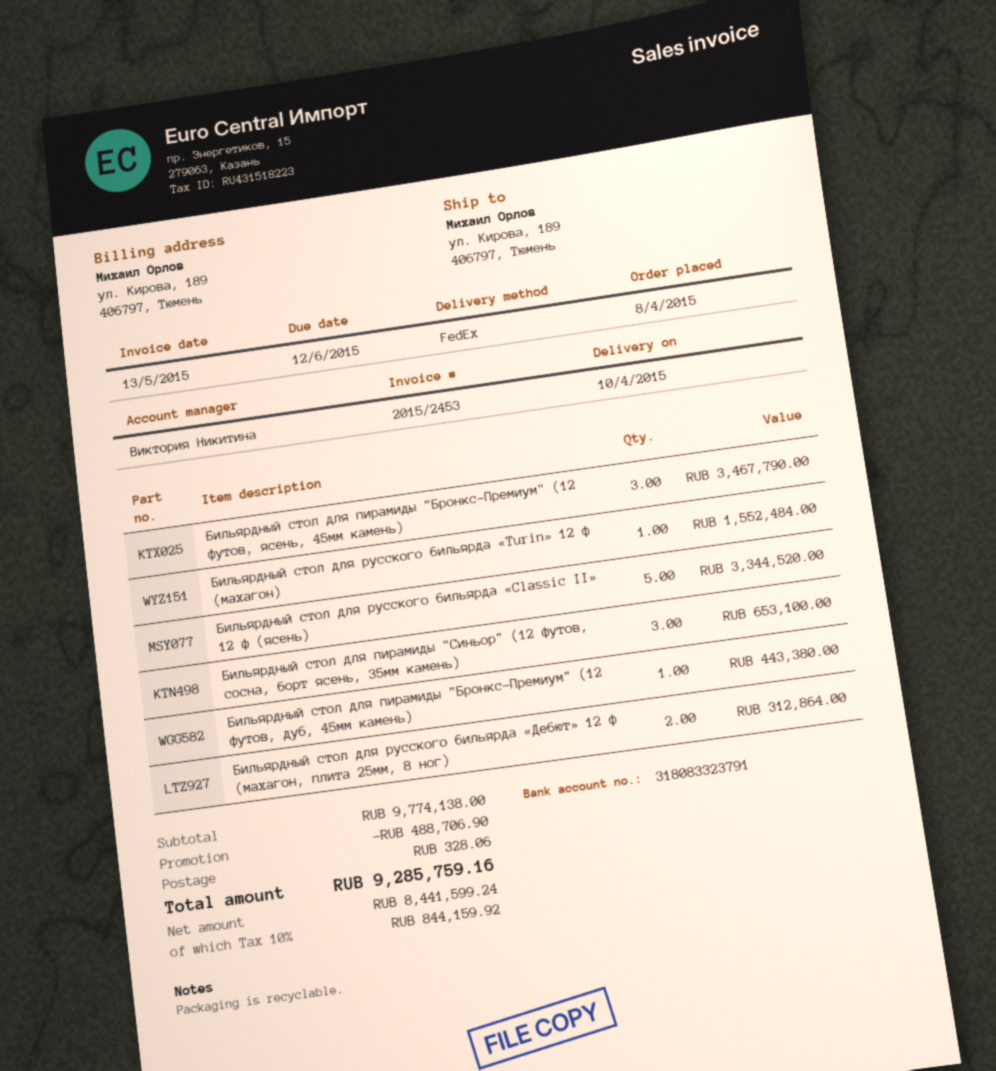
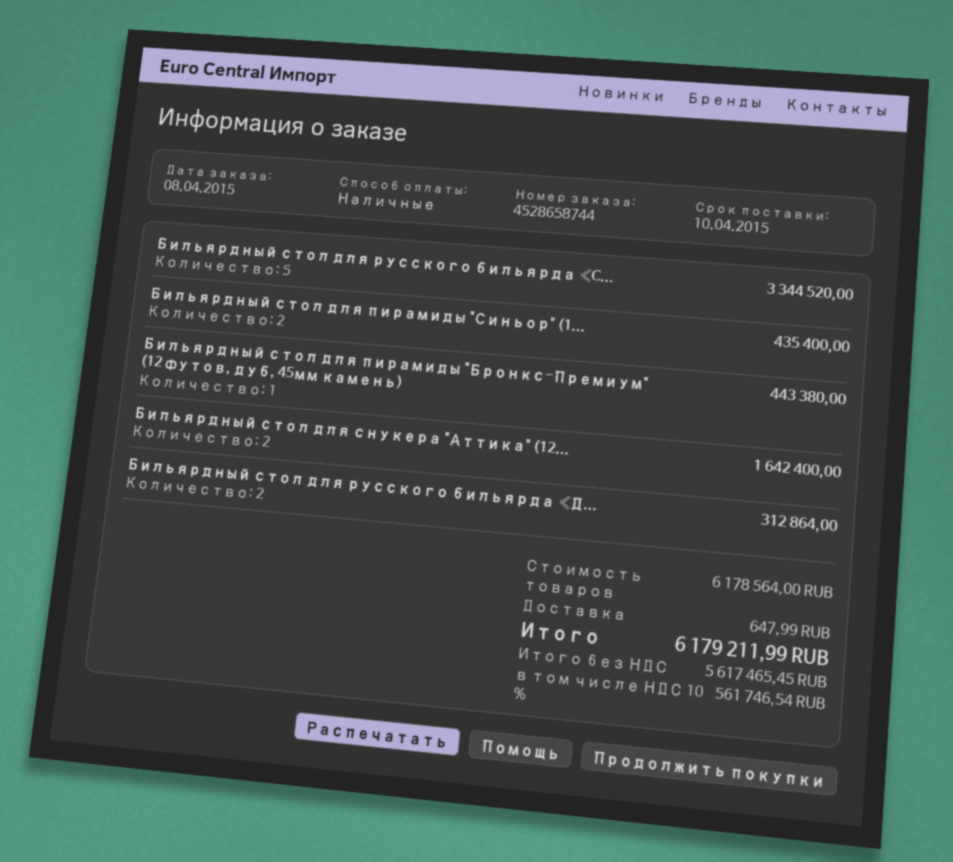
Бильярдный стол для пирамиды "Бронкс-Премиум" (12 футов, ясень, 45мм камень): 3 for 3467790.00 -> none
Бильярдный стол для русского бильярда «Turin» 12 ф (махагон): 1 for 1552484.00 -> none
Бильярдный стол для пирамиды "Синьор" (12 футов, сосна, борт ясень, 35мм камень): 3 for 653100.00 -> 2 for 435400.00
Бильярдный стол для снукера "Аттика" (12...: none -> 2 for 1642400.00
subtotal: 9774138.00 -> 6178564.00
discount: 488706.90 -> none
shipping: 328.06 -> 647.99
net: 8441599.24 -> 5617465.45
tax: 10% = 844159.92 -> 10% = 561746.54
total: 9285759.16 -> 6179211.99

